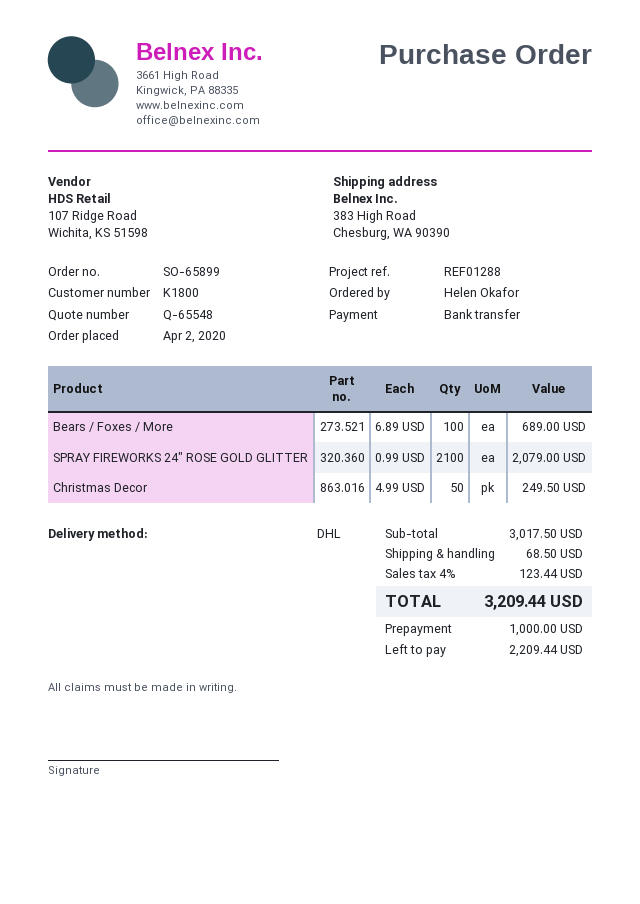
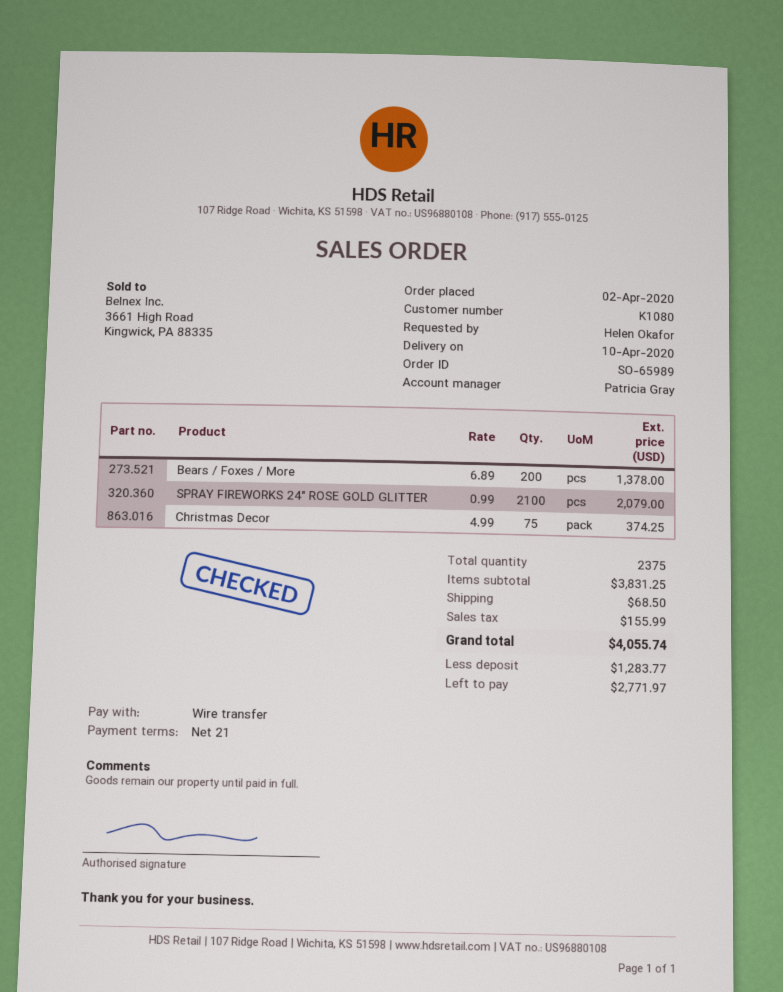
order number: SO-65899 -> SO-65989
customer number: K1800 -> K1080
Bears / Foxes / More: 100 x 6.89 = 689.00 -> 200 x 6.89 = 1378.00
Christmas Decor: 50 x 4.99 = 249.50 -> 75 x 4.99 = 374.25
subtotal: 3017.50 -> 3831.25
tax: 123.44 -> 155.99
total: 3209.44 -> 4055.74
deposit: 1000.00 -> 1283.77
balance: 2209.44 -> 2771.97

